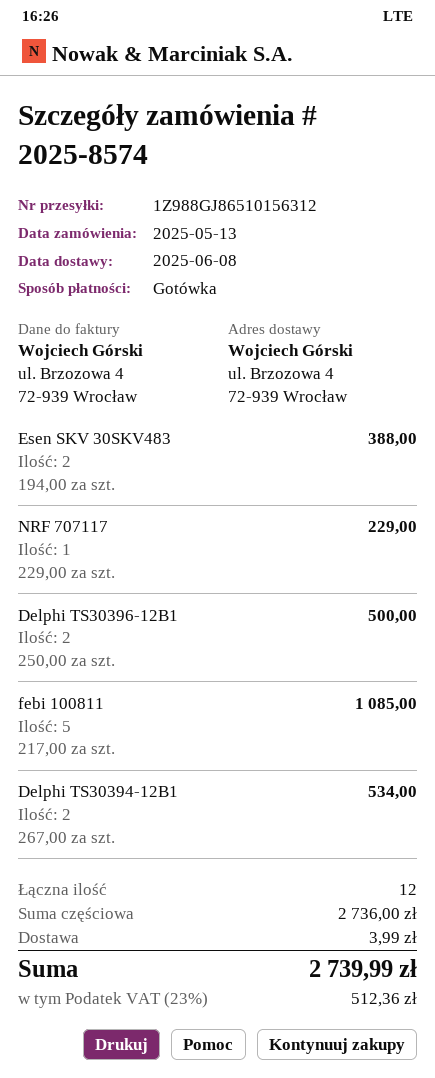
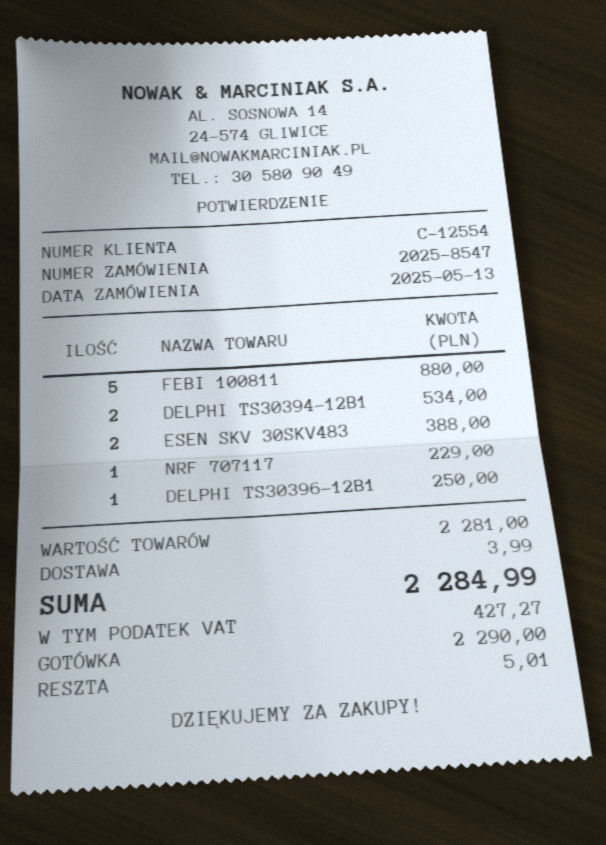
order number: 2025-8574 -> 2025-8547
Delphi TS30396-12B1: 2 for 500.00 -> 1 for 250.00
febi 100811: 5 for 1085.00 -> 5 for 880.00
subtotal: 2736.00 -> 2281.00
tax: 512.36 -> 427.27
total: 2739.99 -> 2284.99

